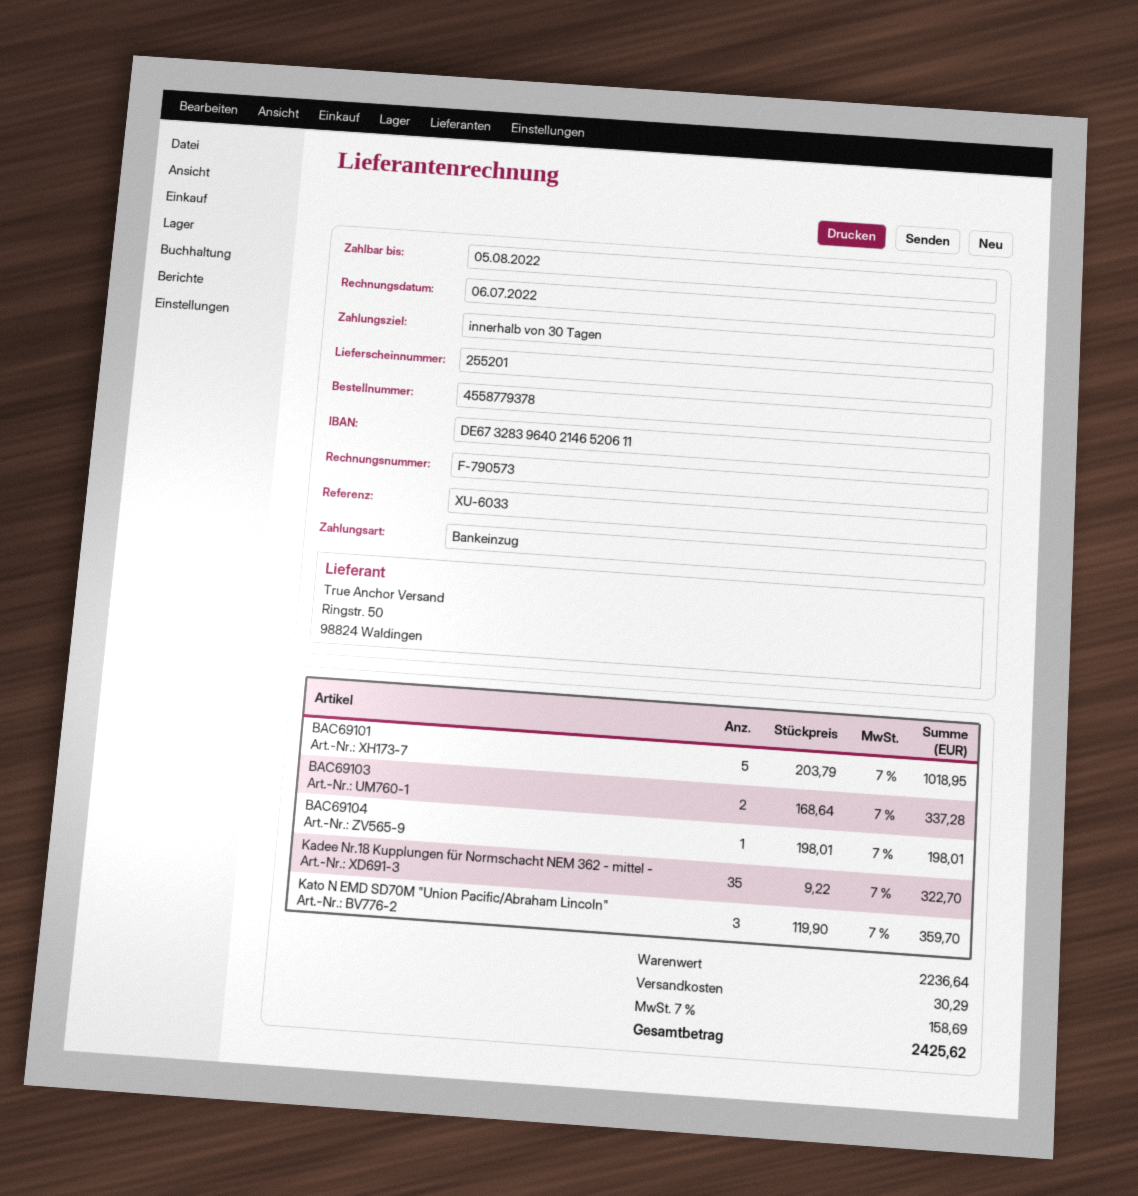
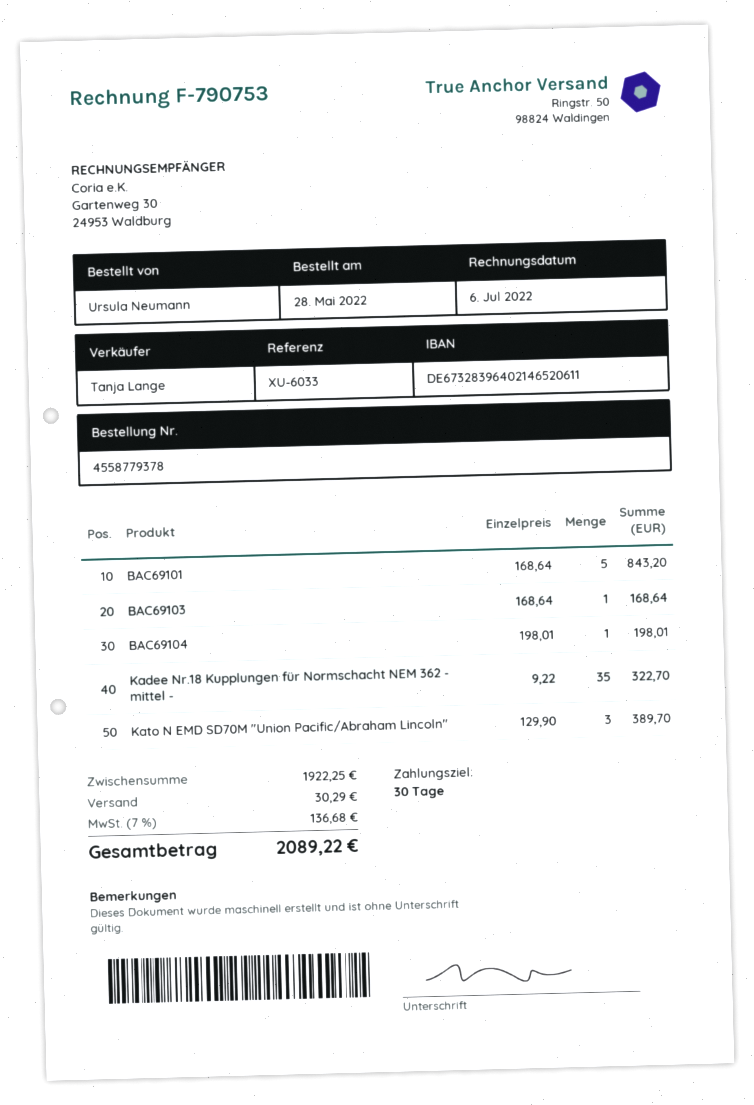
invoice number: F-790573 -> F-790753
BAC69101: 5 x 203.79 = 1018.95 -> 5 x 168.64 = 843.20
BAC69103: 2 x 168.64 = 337.28 -> 1 x 168.64 = 168.64
Kato N EMD SD70M "Union Pacific/Abraham Lincoln": 3 x 119.90 = 359.70 -> 3 x 129.90 = 389.70
subtotal: 2236.64 -> 1922.25
tax: 7% = 158.69 -> 7% = 136.68
total: 2425.62 -> 2089.22

